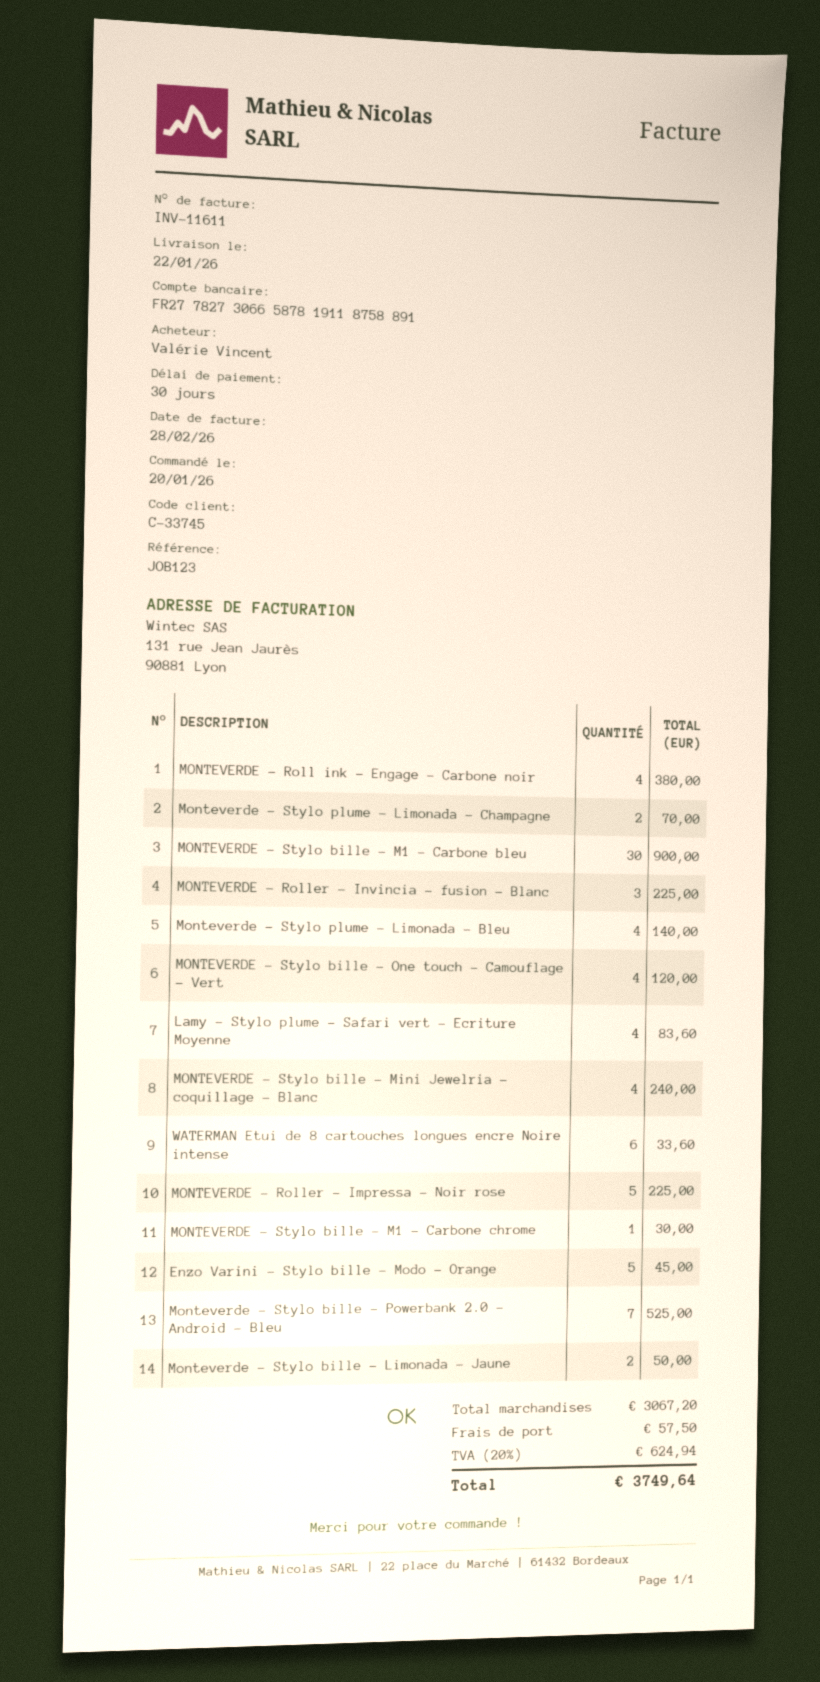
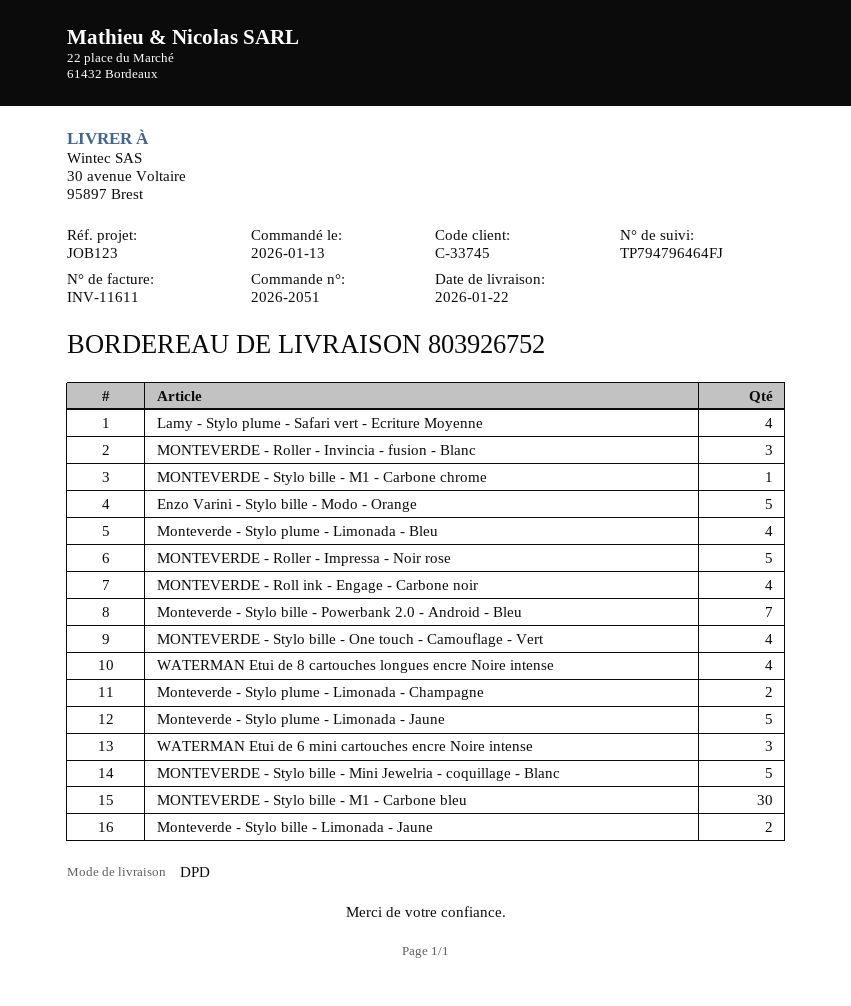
order date: 2026-01-20 -> 2026-01-13
MONTEVERDE - Stylo bille - Mini Jewelria - coquillage - Blanc: 4 -> 5
WATERMAN Etui de 8 cartouches longues encre Noire intense: 6 -> 4
Monteverde - Stylo plume - Limonada - Jaune: none -> 5
WATERMAN Etui de 6 mini cartouches encre Noire intense: none -> 3

